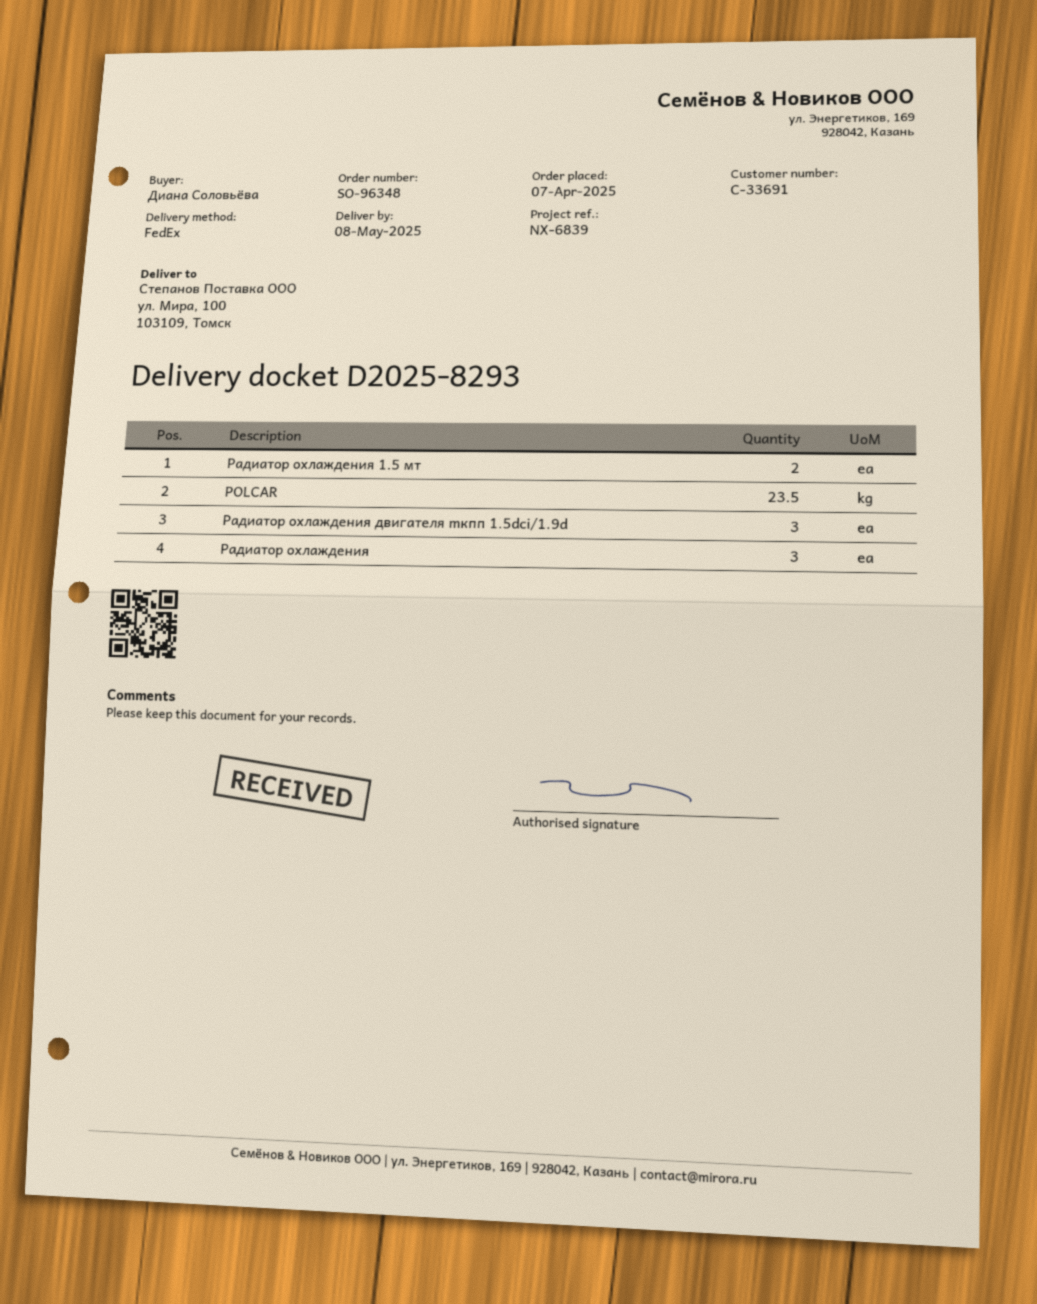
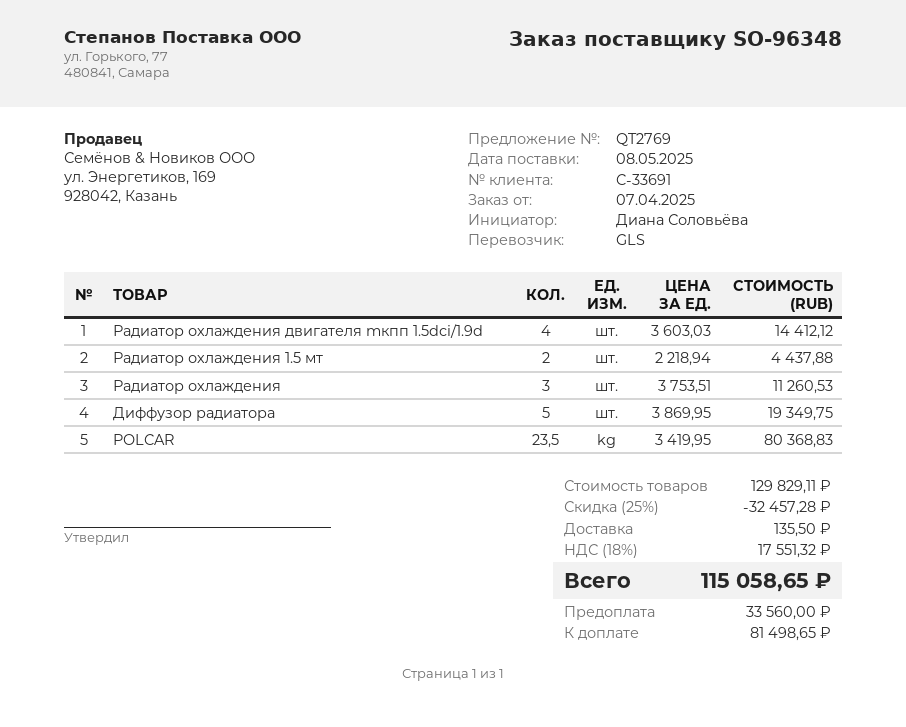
shipping method: FedEx -> GLS
Радиатор охлаждения двигателя mкпп 1.5dci/1.9d: 3 -> 4
Диффузор радиатора: none -> 5

